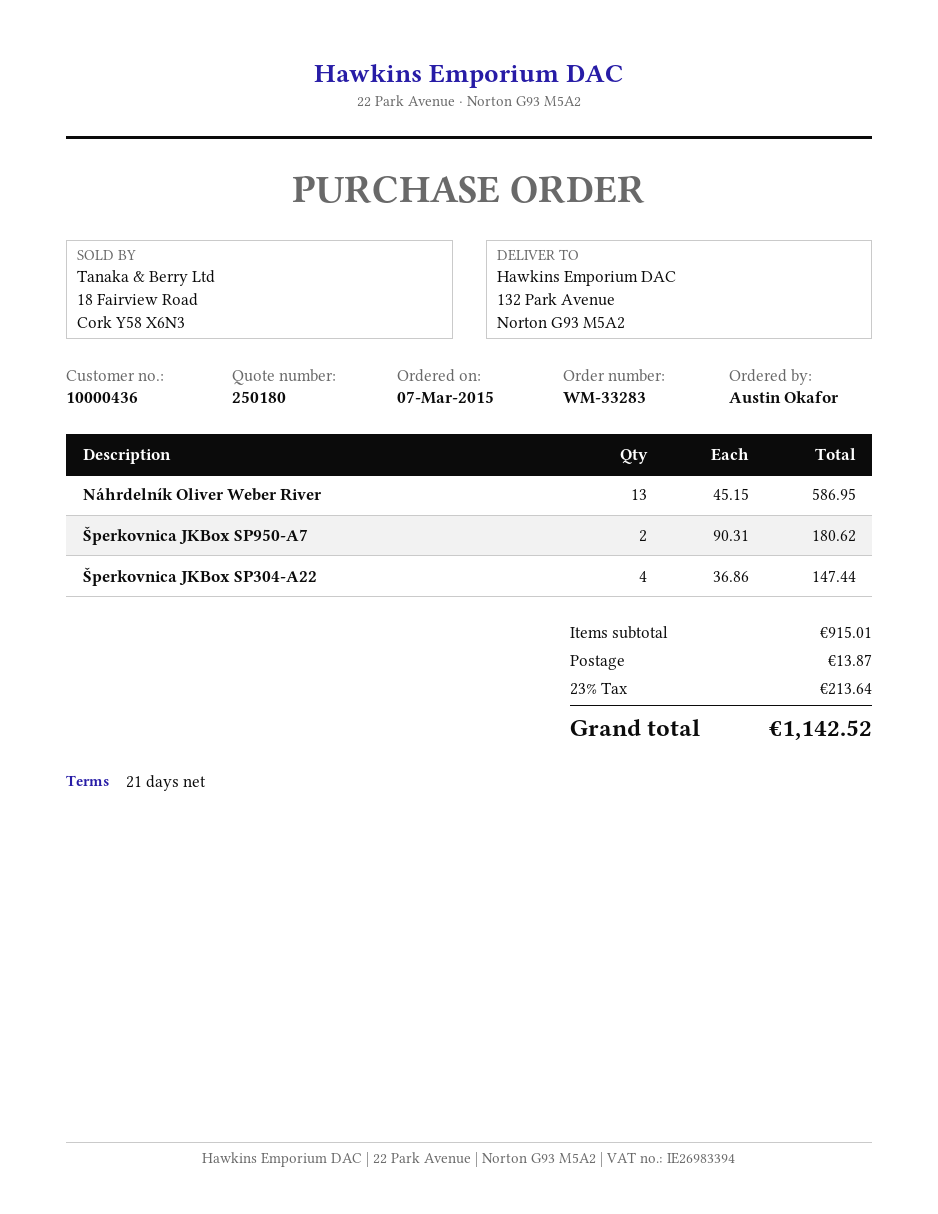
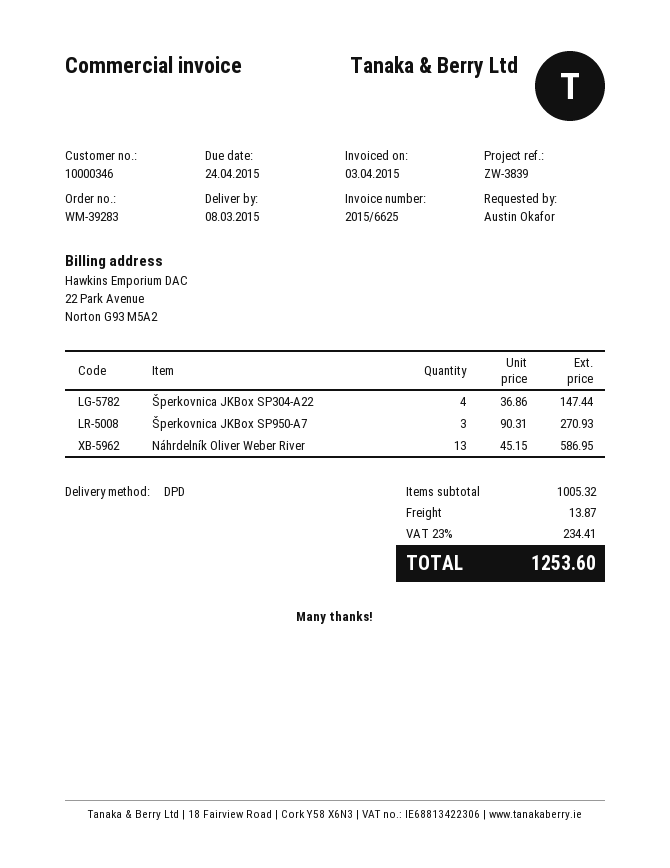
order number: WM-33283 -> WM-39283
customer number: 10000436 -> 10000346
Šperkovnica JKBox SP950-A7: 2 x 90.31 = 180.62 -> 3 x 90.31 = 270.93
subtotal: 915.01 -> 1005.32
tax: 23% = 213.64 -> 23% = 234.41
total: 1142.52 -> 1253.60

